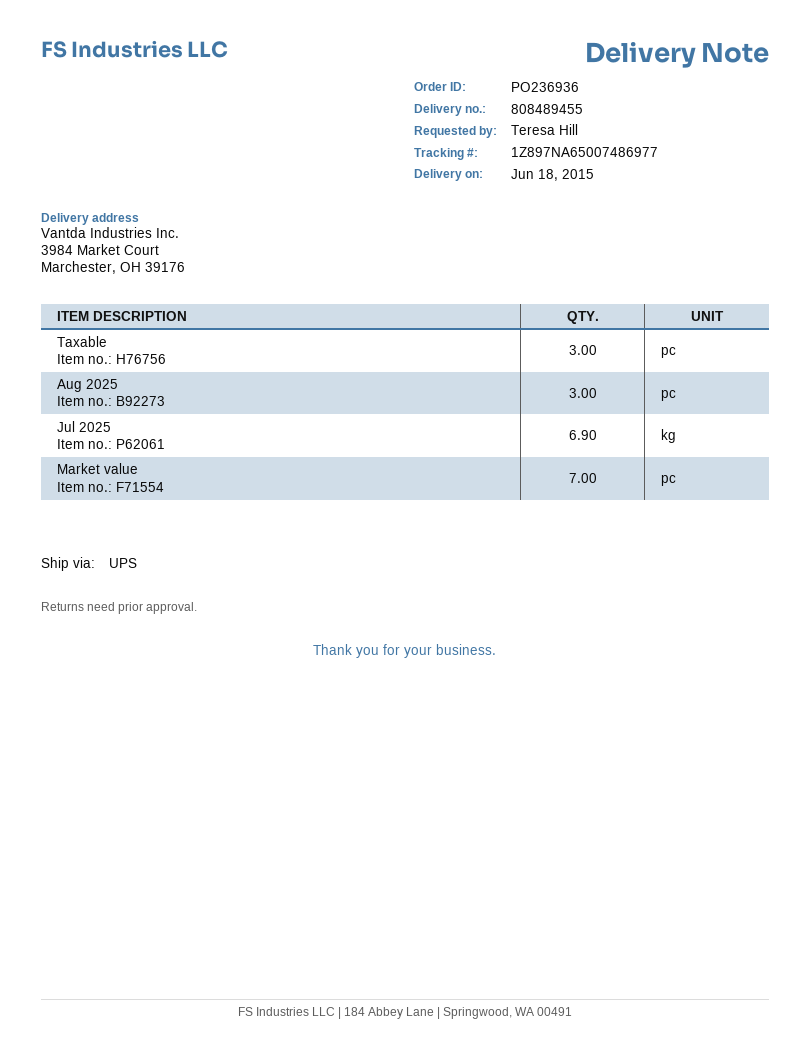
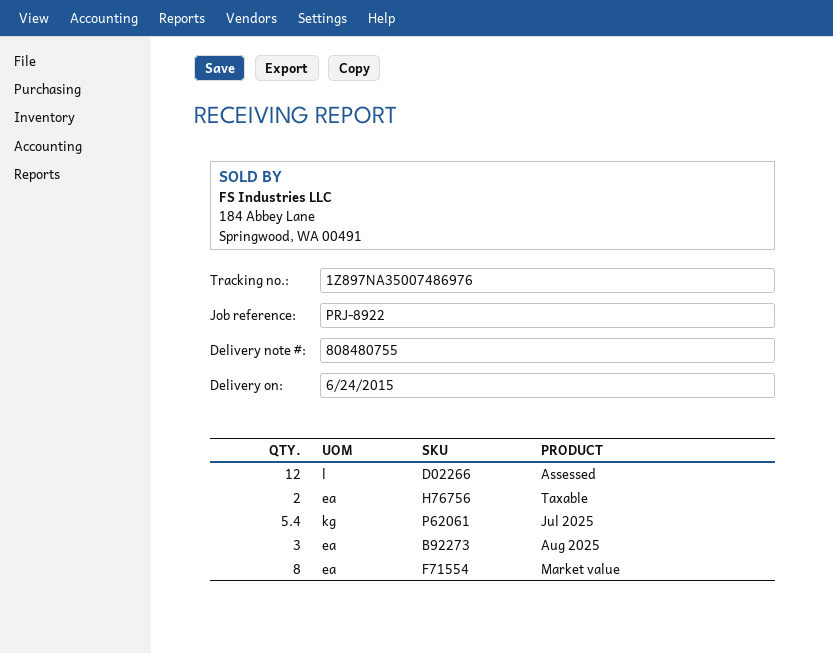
delivery note number: 808489455 -> 808480755
delivery date: 2015-06-18 -> 2015-06-24
tracking number: 1Z897NA65007486977 -> 1Z897NA35007486976
Taxable: 3 -> 2
Jul 2025: 6.9 -> 5.4
Market value: 7 -> 8
Assessed: none -> 12

